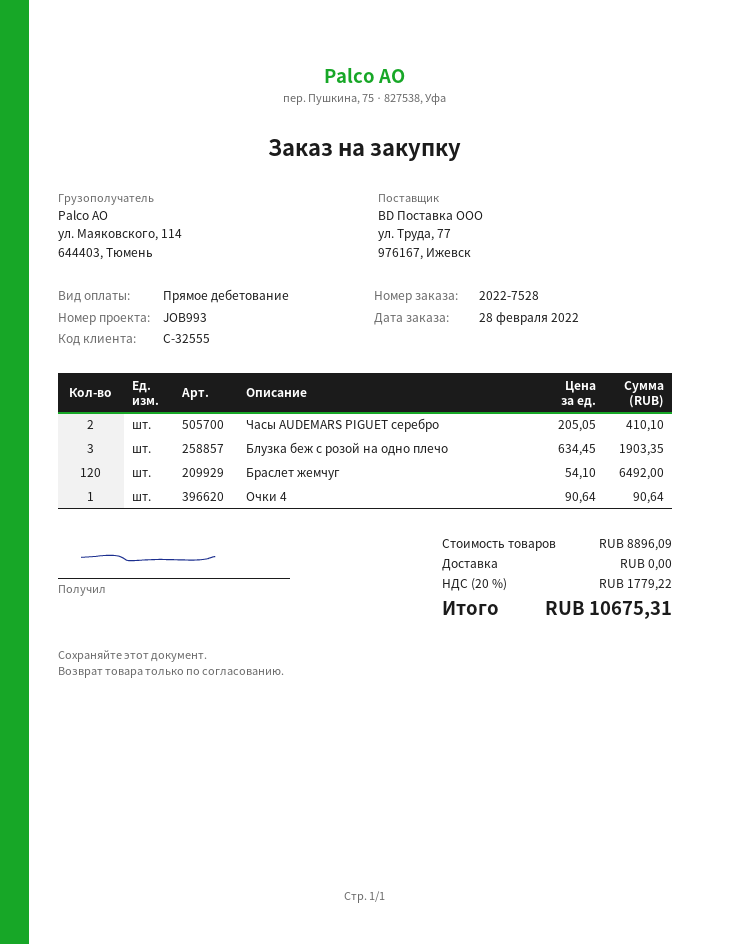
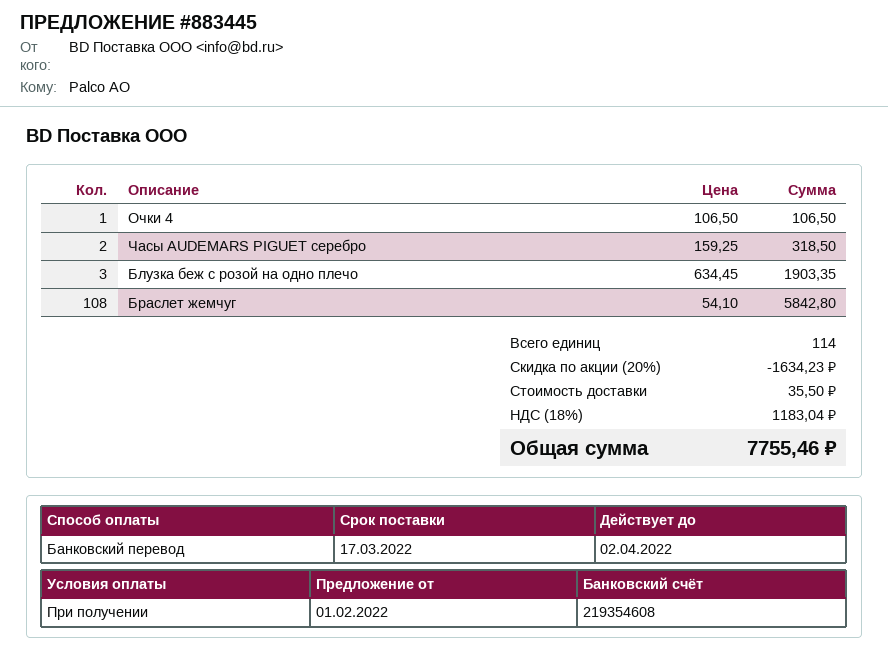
payment method: direct debit -> bank transfer
Часы AUDEMARS PIGUET серебро: 2 x 205.05 = 410.10 -> 2 x 159.25 = 318.50
Браслет жемчуг: 120 x 54.10 = 6492.00 -> 108 x 54.10 = 5842.80
Очки 4: 1 x 90.64 = 90.64 -> 1 x 106.50 = 106.50
discount: none -> 20% = 1634.23
shipping: 0.00 -> 35.50
tax: 20% = 1779.22 -> 18% = 1183.04
total: 10675.31 -> 7755.46

